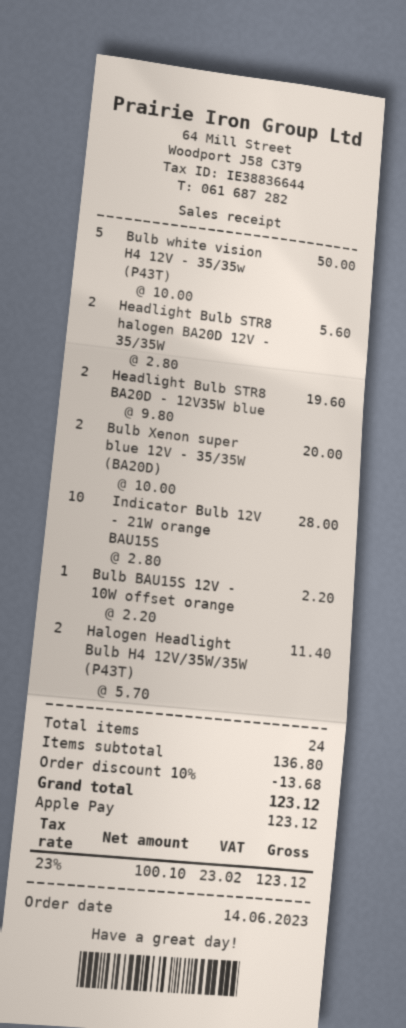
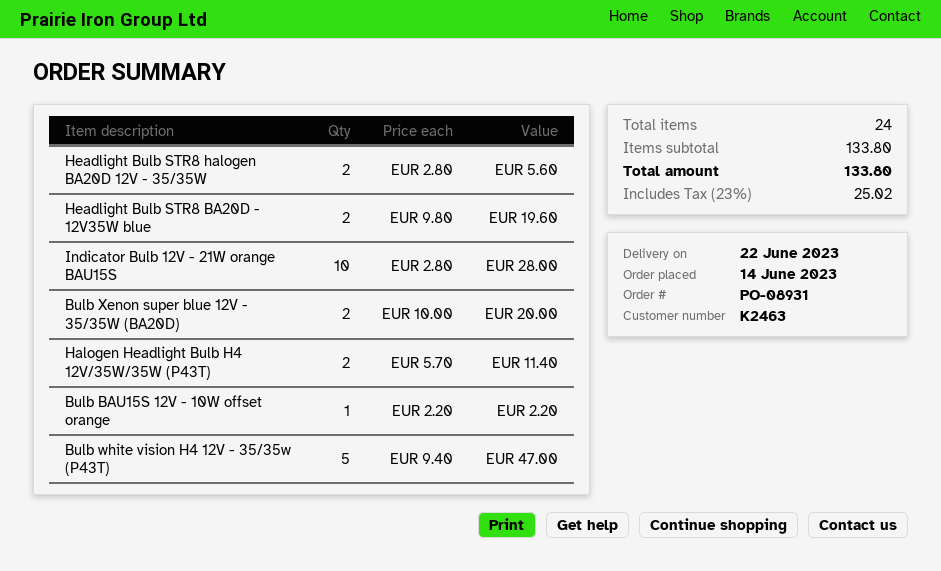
Bulb white vision H4 12V - 35/35w (P43T): 5 x 10.00 = 50.00 -> 5 x 9.40 = 47.00
subtotal: 136.80 -> 133.80
discount: 10% = 13.68 -> none
tax: 23% = 23.02 -> 23% = 25.02
total: 123.12 -> 133.80

